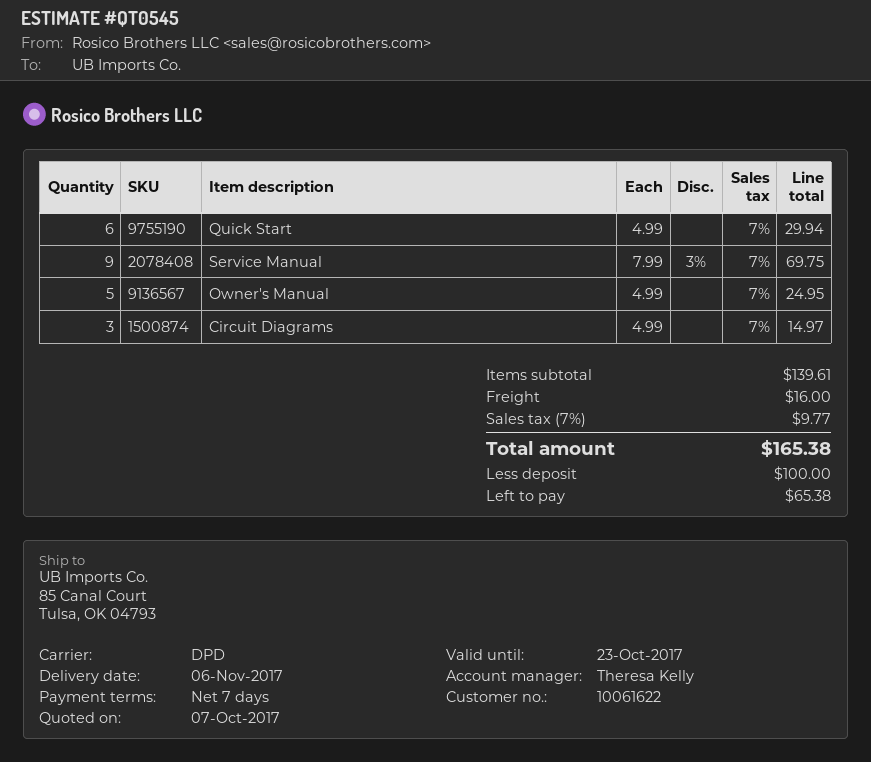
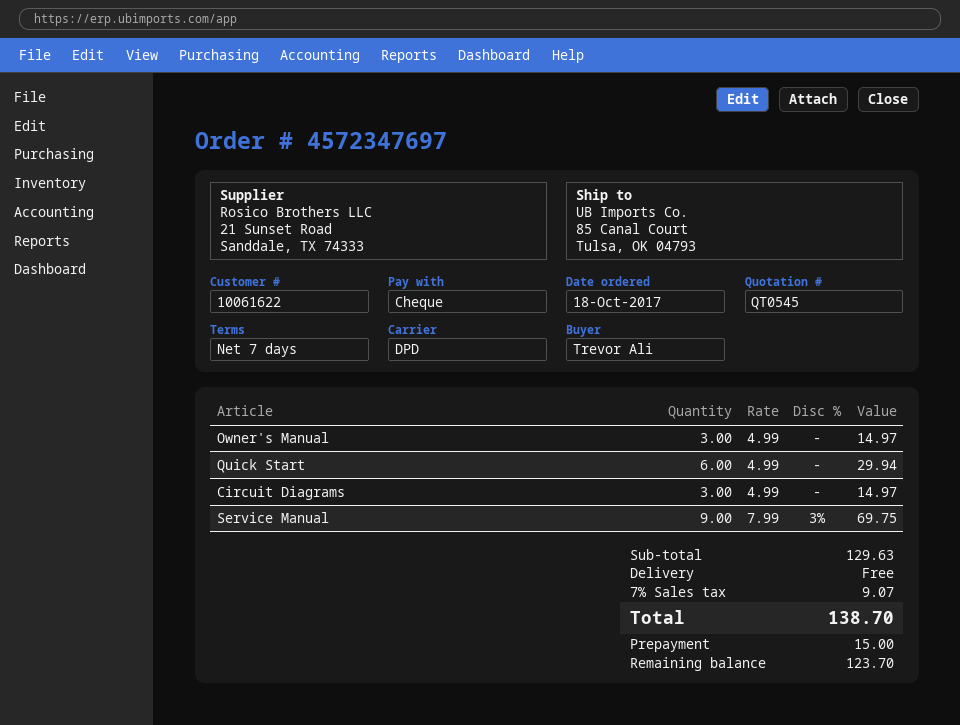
Owner's Manual: 5 x 4.99 = 24.95 -> 3 x 4.99 = 14.97
subtotal: 139.61 -> 129.63
shipping: 16.00 -> 0.00
tax: 7% = 9.77 -> 7% = 9.07
total: 165.38 -> 138.70
deposit: 100.00 -> 15.00
balance: 65.38 -> 123.70

